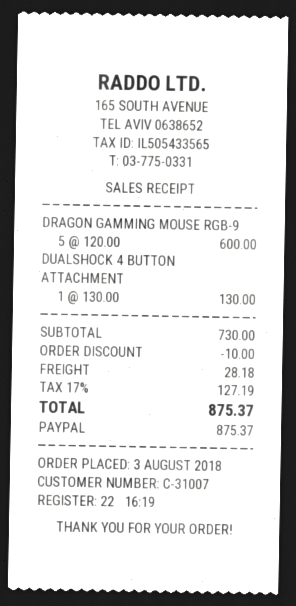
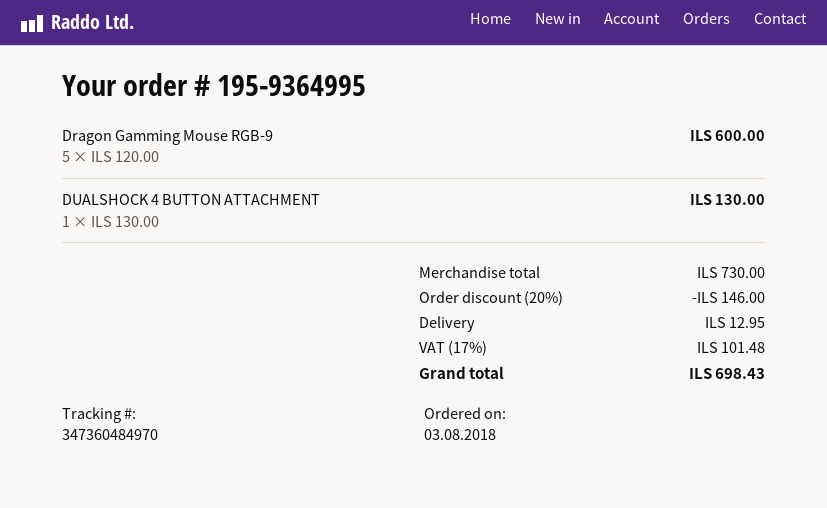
discount: 10.00 -> 146.00
shipping: 28.18 -> 12.95
tax: 17% = 127.19 -> 17% = 101.48
total: 875.37 -> 698.43

